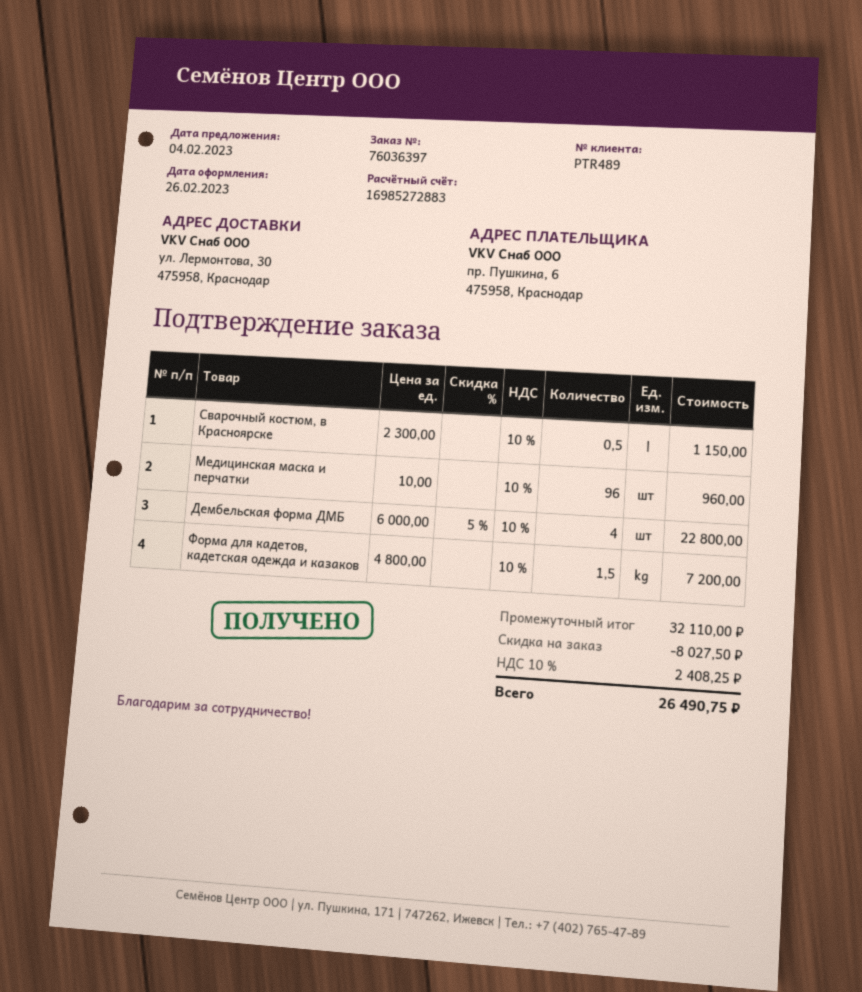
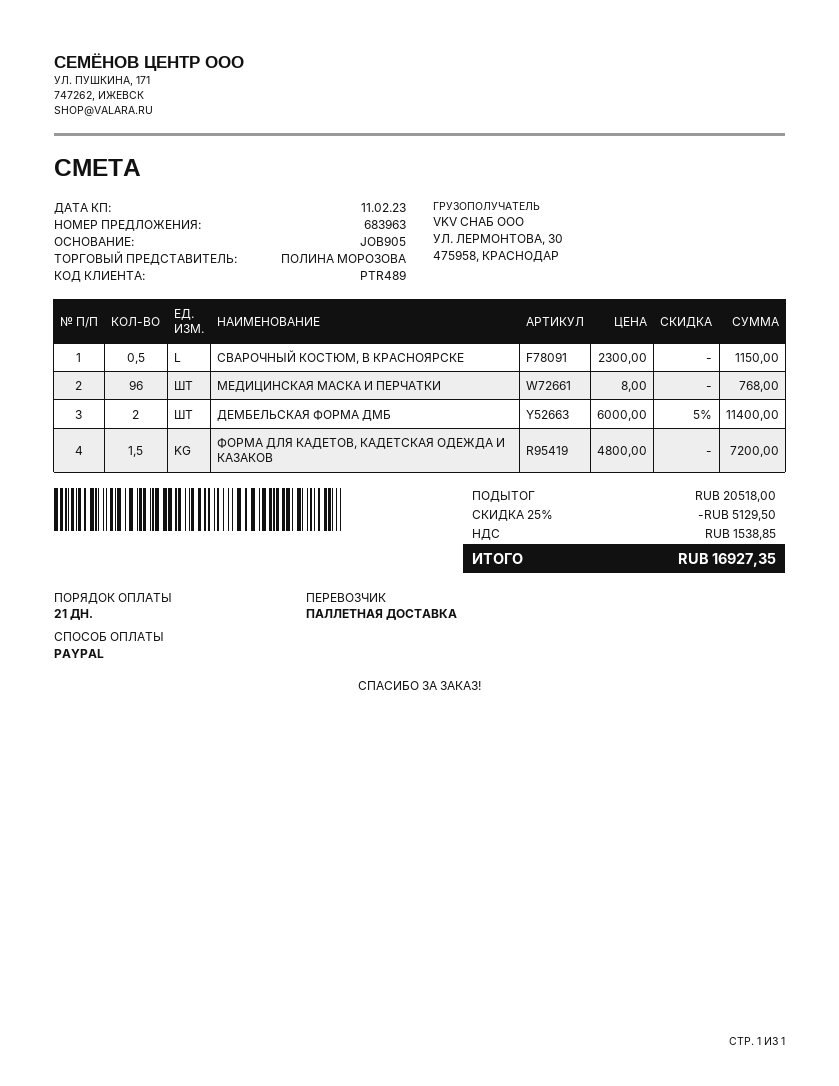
quote date: 2023-02-04 -> 2023-02-11
Медицинская маска и перчатки: 96 x 10.00 = 960.00 -> 96 x 8.00 = 768.00
Дембельская форма ДМБ: 4 x 6000.00 - 5% = 22800.00 -> 2 x 6000.00 - 5% = 11400.00
subtotal: 32110.00 -> 20518.00
discount: 8027.50 -> 5129.50
tax: 2408.25 -> 1538.85
total: 26490.75 -> 16927.35

